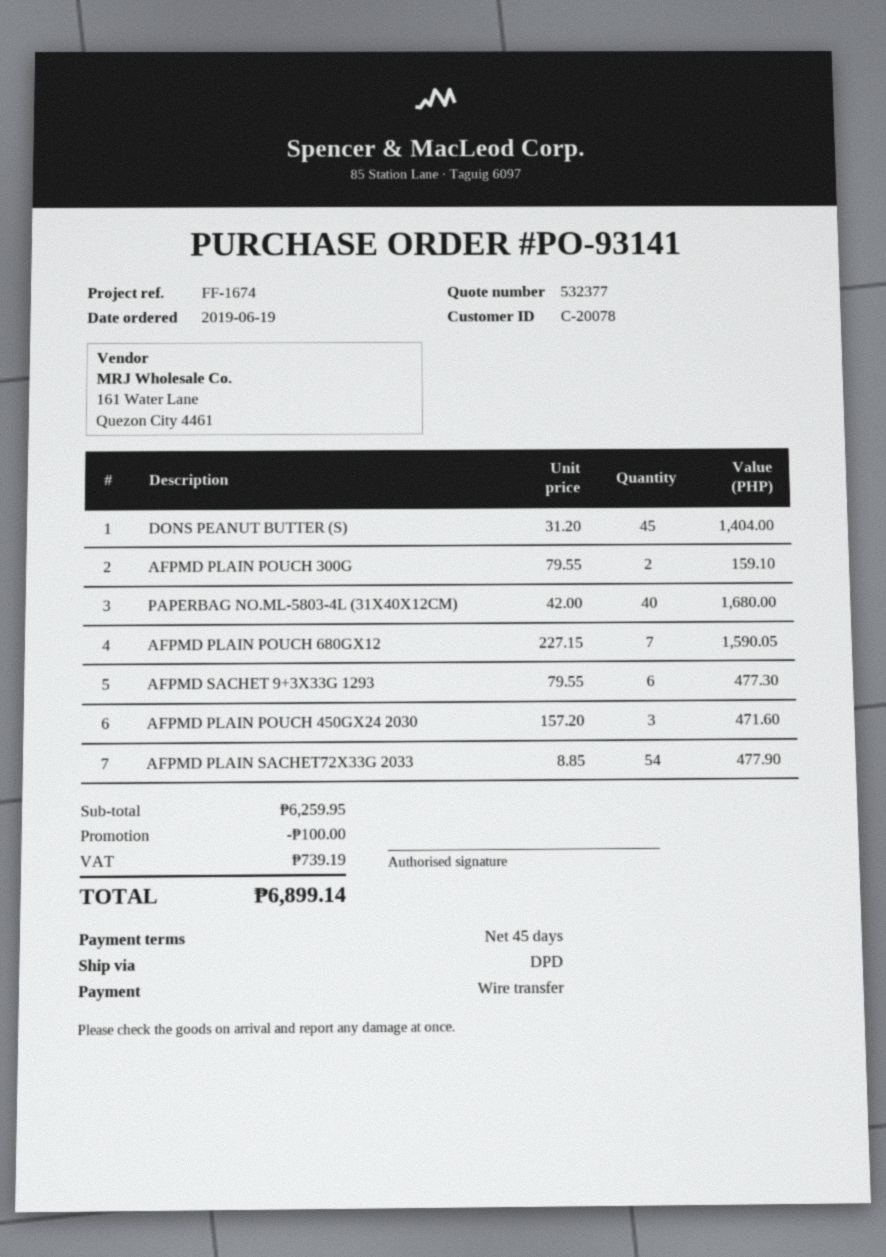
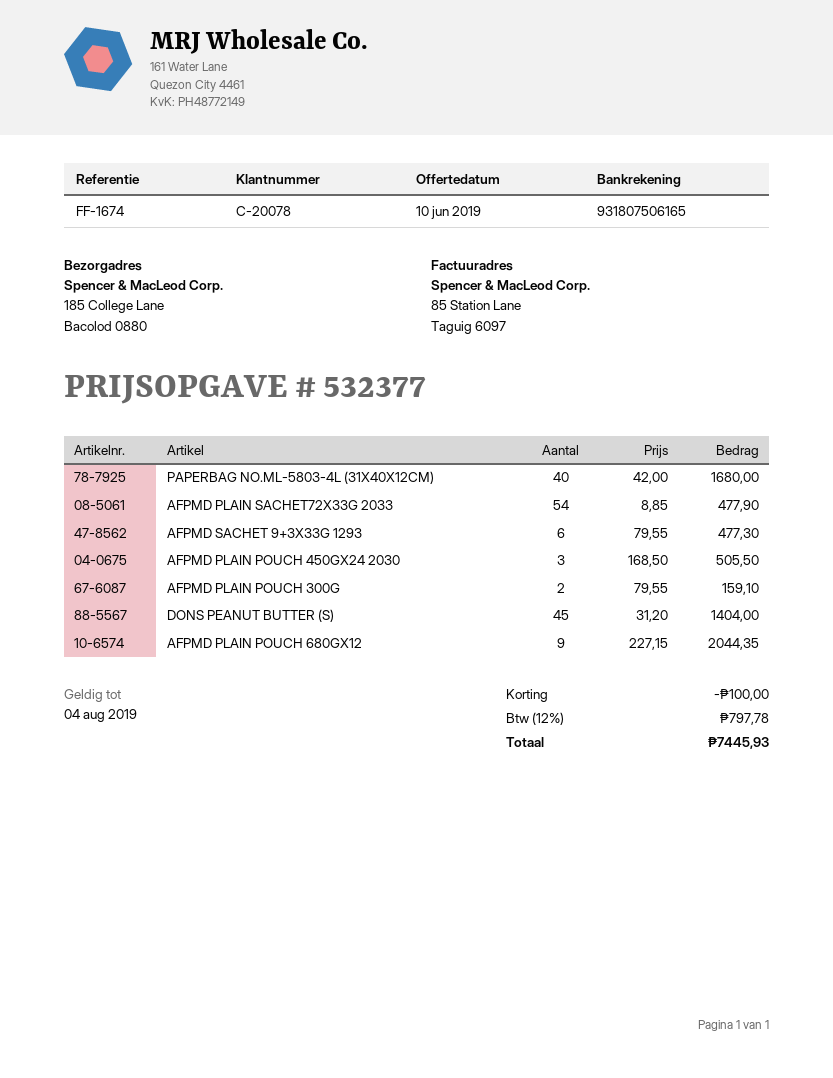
AFPMD PLAIN POUCH 680GX12: 7 x 227.15 = 1590.05 -> 9 x 227.15 = 2044.35
AFPMD PLAIN POUCH 450GX24 2030: 3 x 157.20 = 471.60 -> 3 x 168.50 = 505.50
tax: 739.19 -> 797.78
total: 6899.14 -> 7445.93

